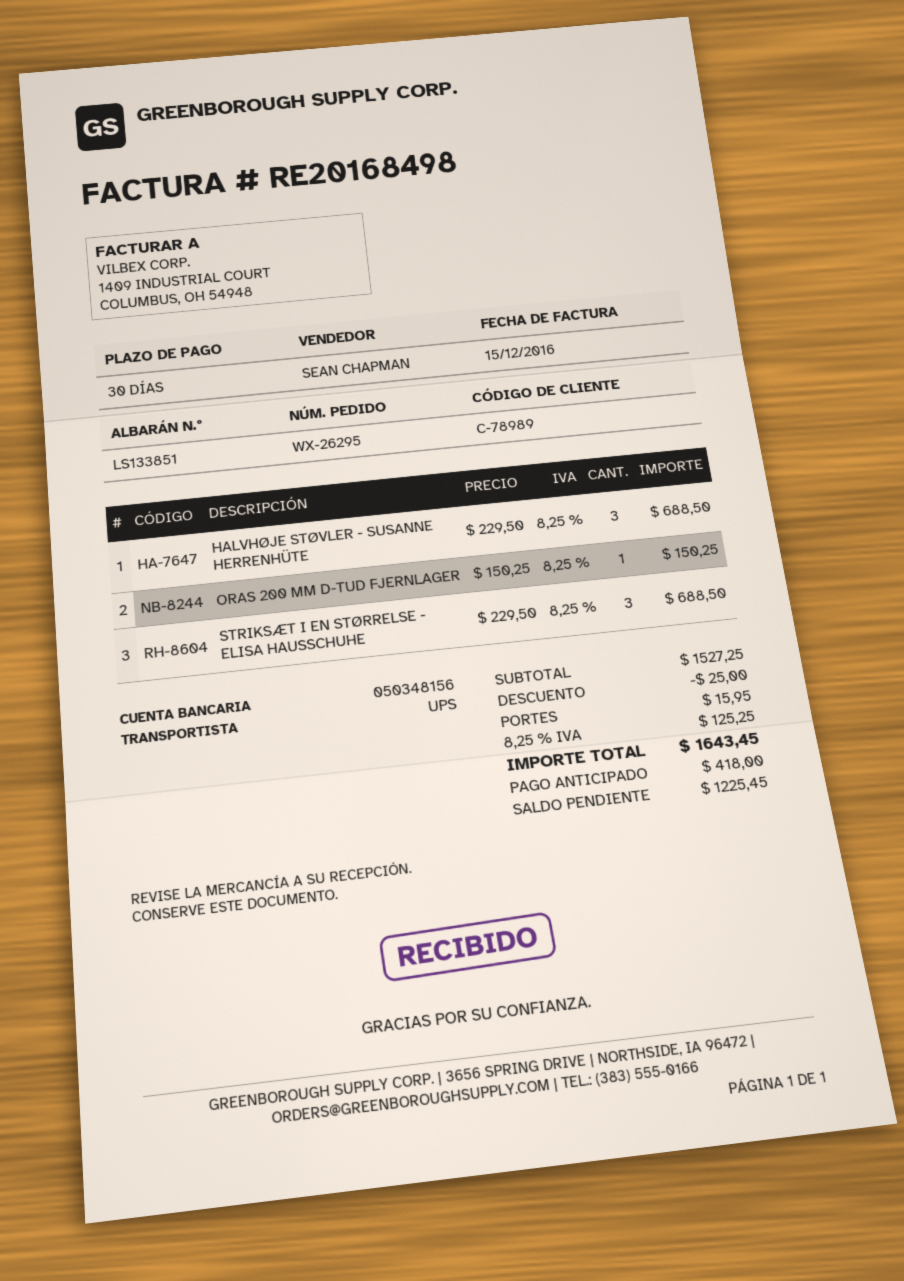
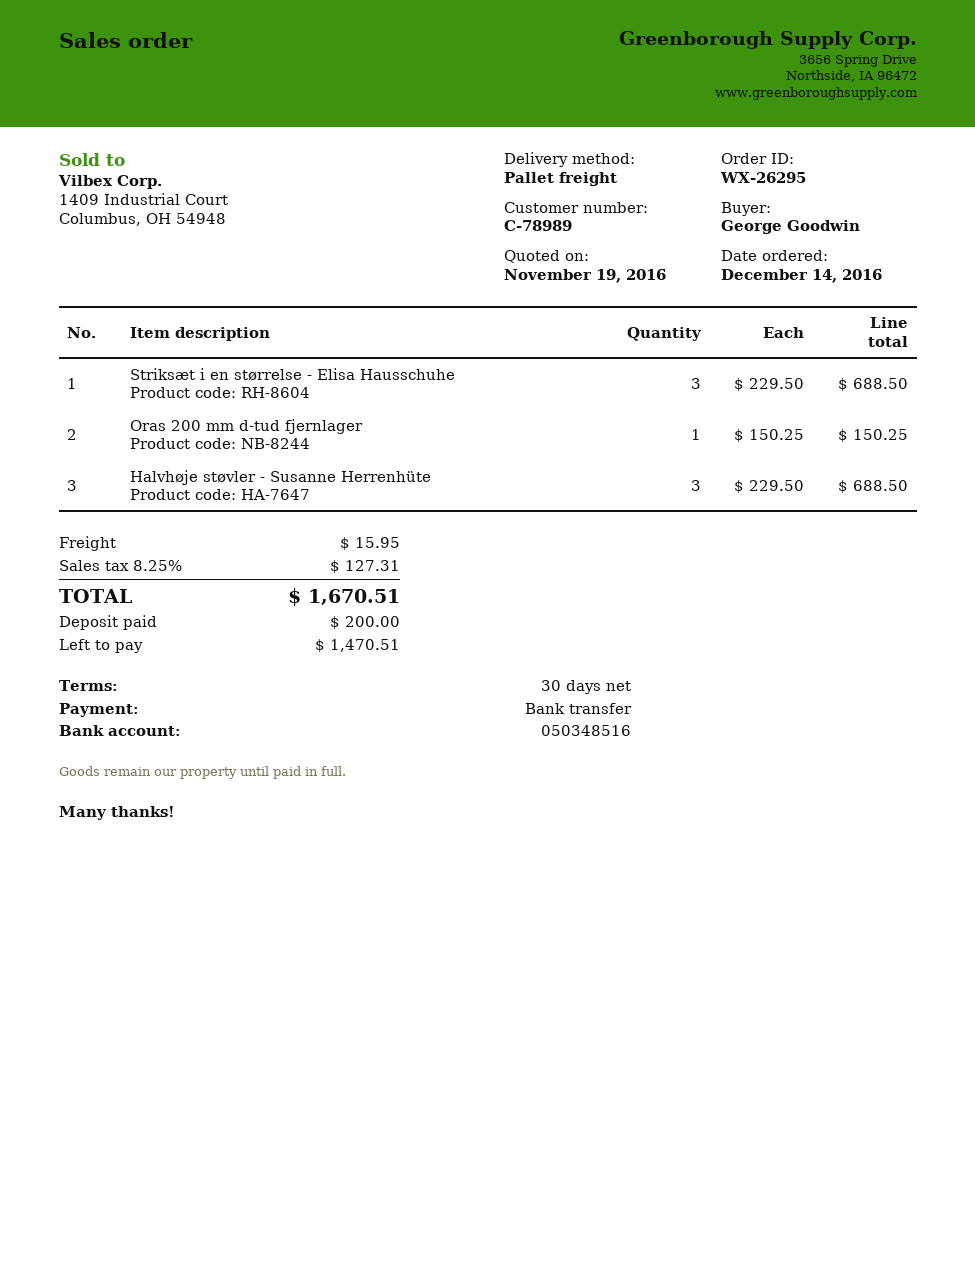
bank account: 050348156 -> 050348516
shipping method: UPS -> pallet freight
discount: 25.00 -> none
tax: 8.25% = 125.25 -> 8.25% = 127.31
total: 1643.45 -> 1670.51
deposit: 418.00 -> 200.00
balance: 1225.45 -> 1470.51

